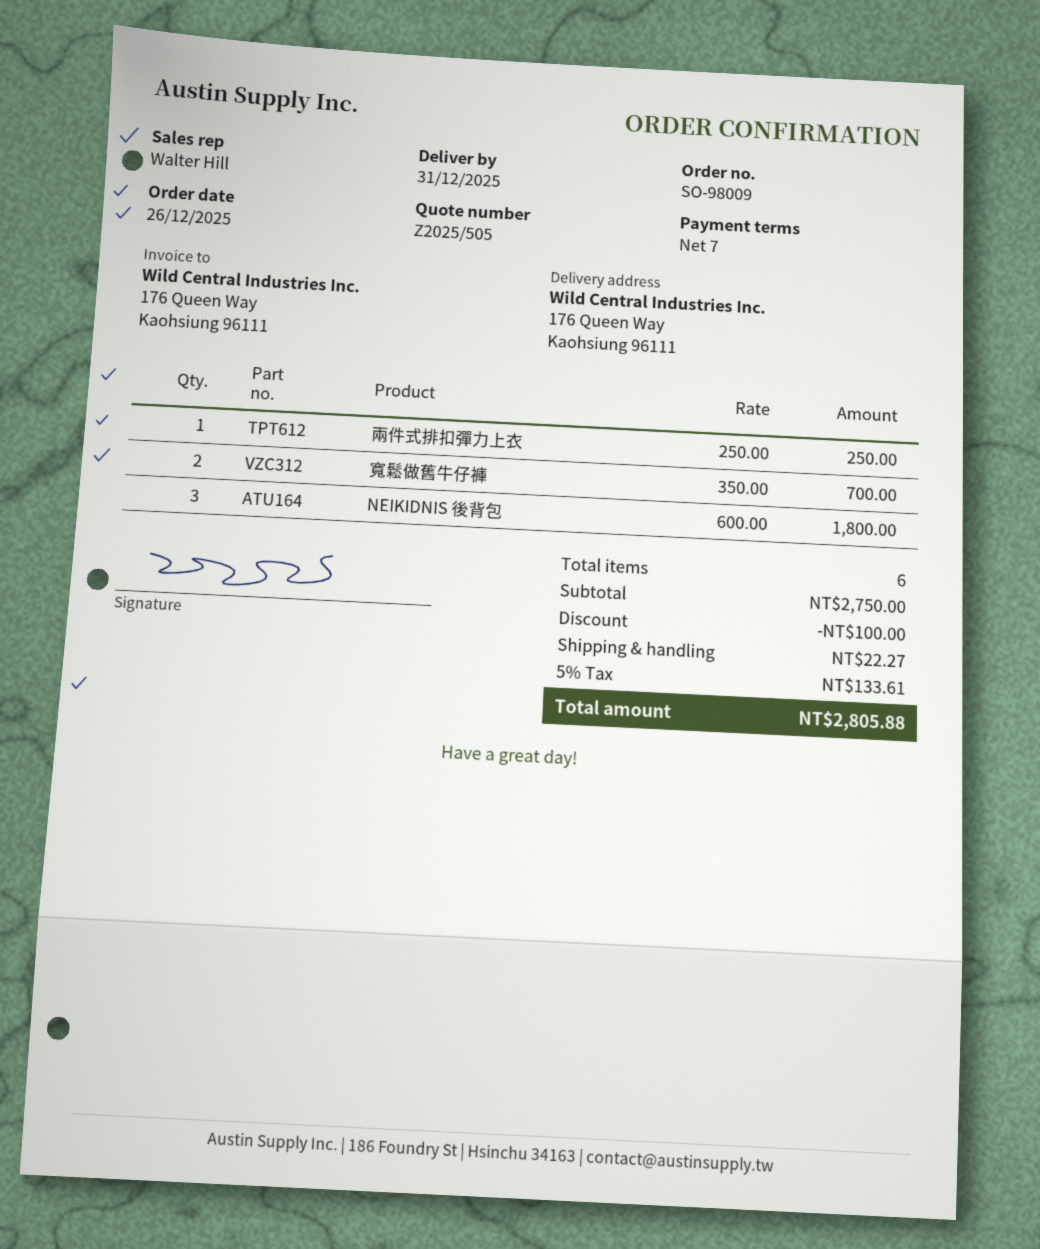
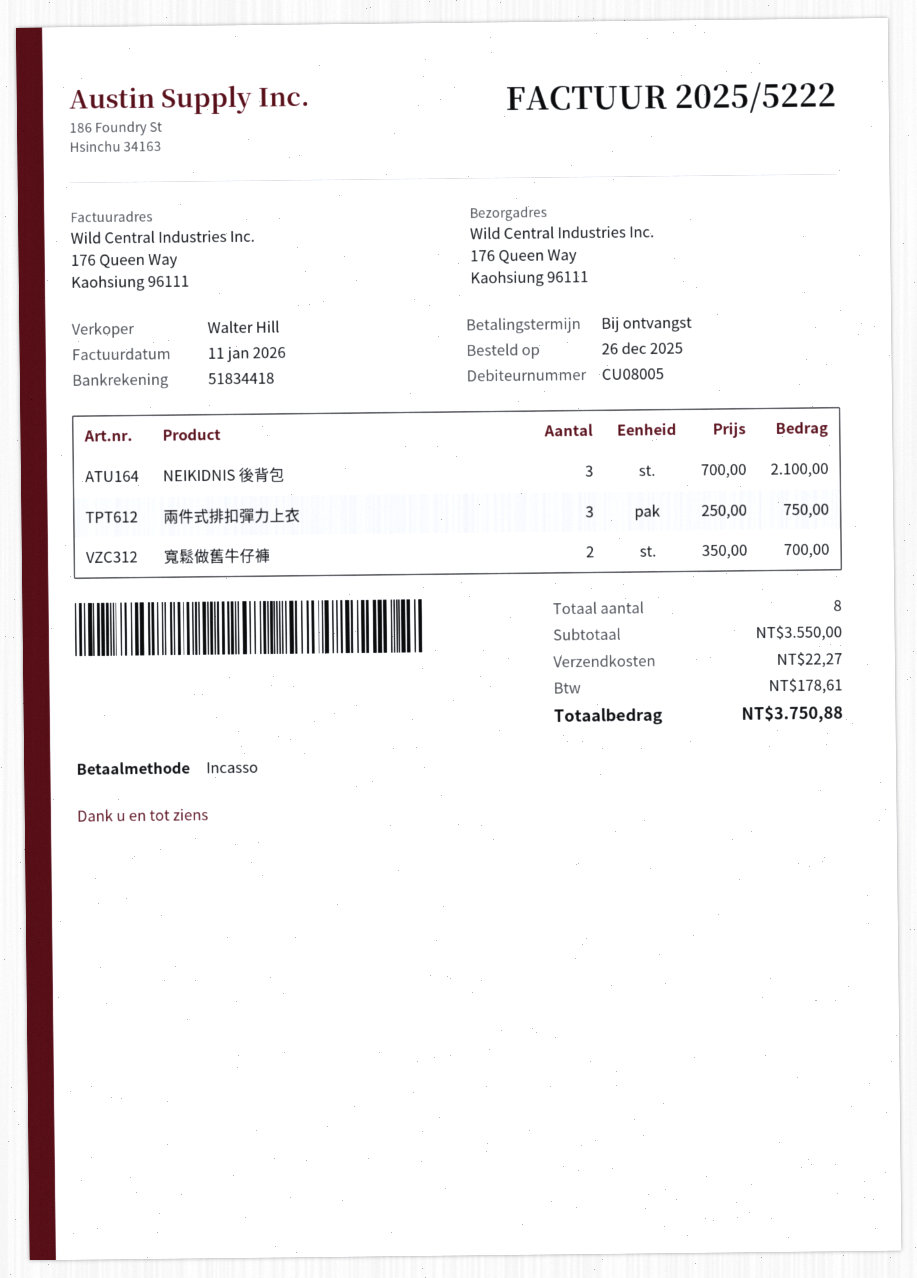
payment terms: 7 days -> on receipt
兩件式排扣彈力上衣: 1 x 250.00 = 250.00 -> 3 x 250.00 = 750.00
NEIKIDNIS 後背包: 3 x 600.00 = 1800.00 -> 3 x 700.00 = 2100.00
total quantity: 6 -> 8
subtotal: 2750.00 -> 3550.00
discount: 100.00 -> none
tax: 133.61 -> 178.61
total: 2805.88 -> 3750.88

